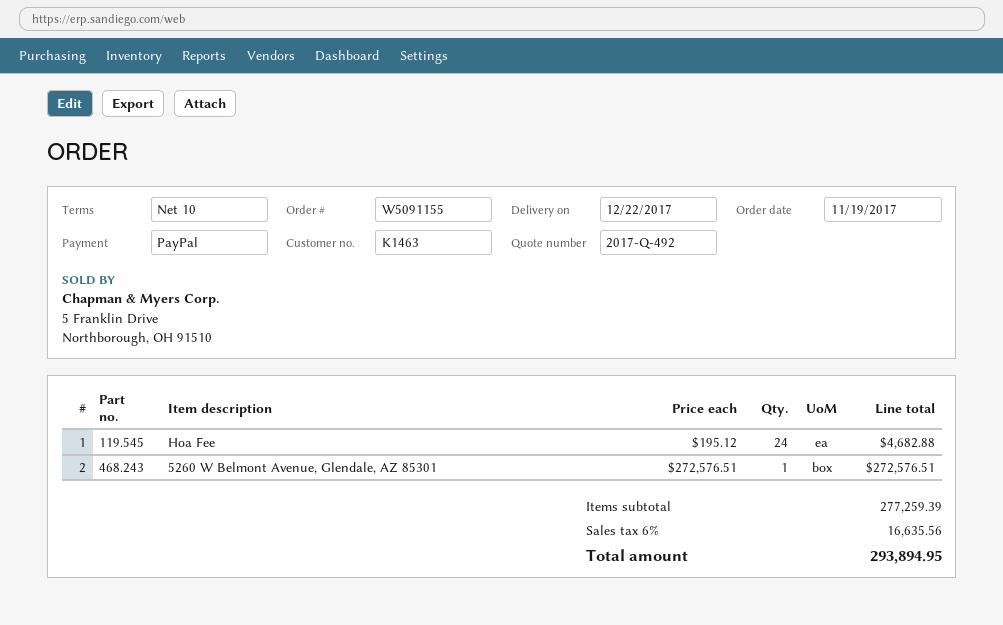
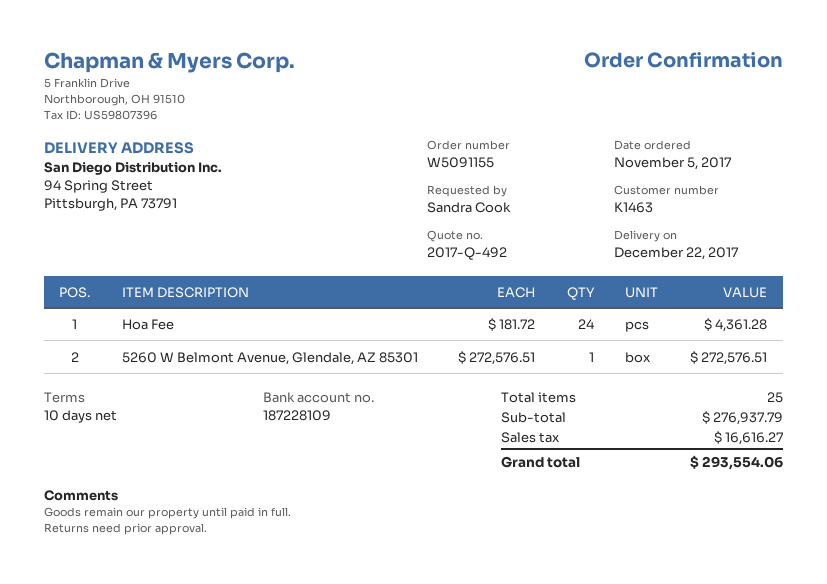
order date: 2017-11-19 -> 2017-11-05
Hoa Fee: 24 x 195.12 = 4682.88 -> 24 x 181.72 = 4361.28
subtotal: 277259.39 -> 276937.79
tax: 16635.56 -> 16616.27
total: 293894.95 -> 293554.06

